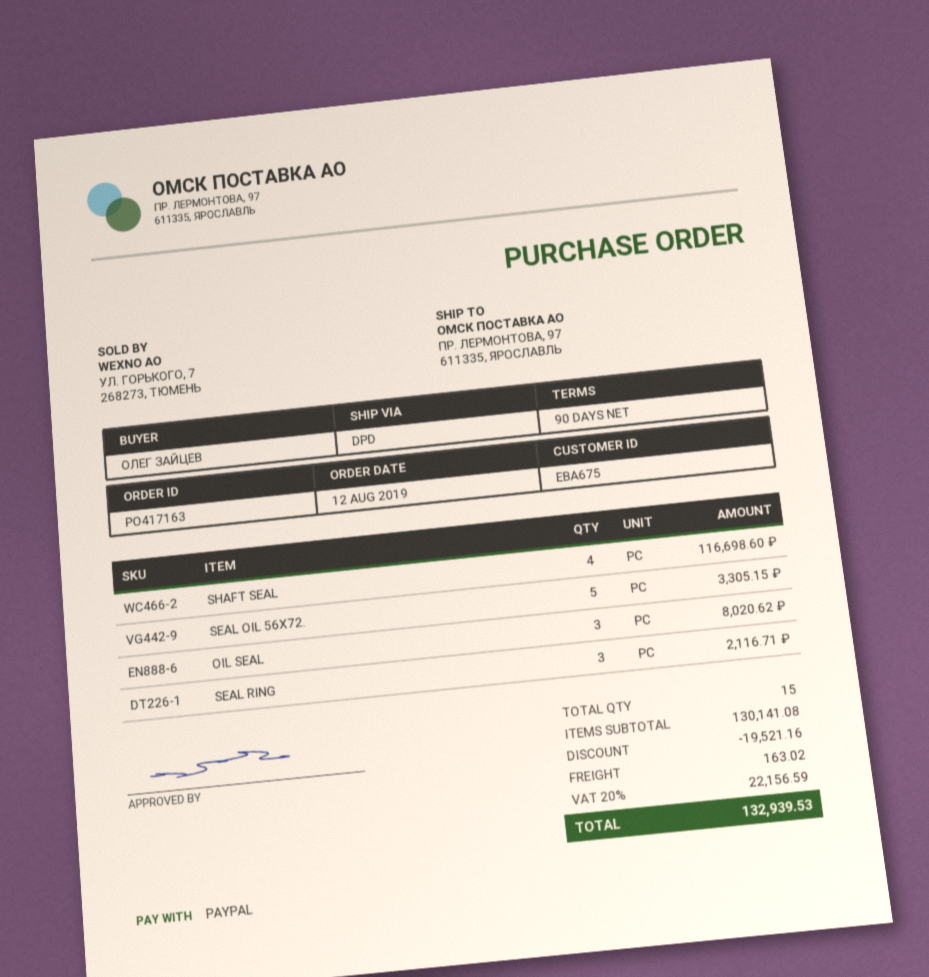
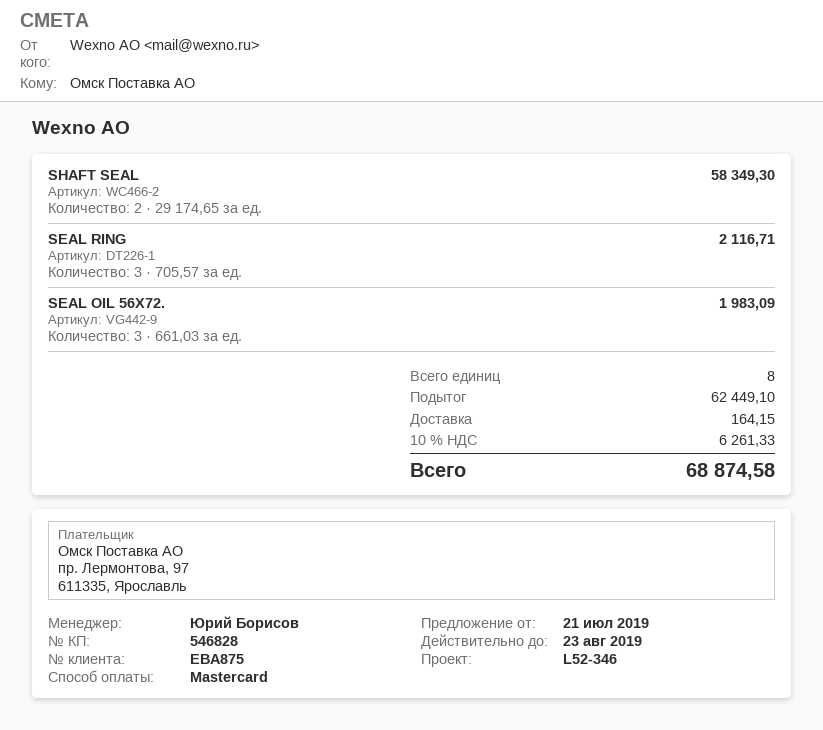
customer number: EBA675 -> EBA875
payment method: PayPal -> Mastercard
SHAFT SEAL: 4 for 116698.60 -> 2 for 58349.30
SEAL OIL 56X72.: 5 for 3305.15 -> 3 for 1983.09
OIL SEAL: 3 for 8020.62 -> none
total quantity: 15 -> 8
subtotal: 130141.08 -> 62449.10
discount: 19521.16 -> none
shipping: 163.02 -> 164.15
tax: 20% = 22156.59 -> 10% = 6261.33
total: 132939.53 -> 68874.58

